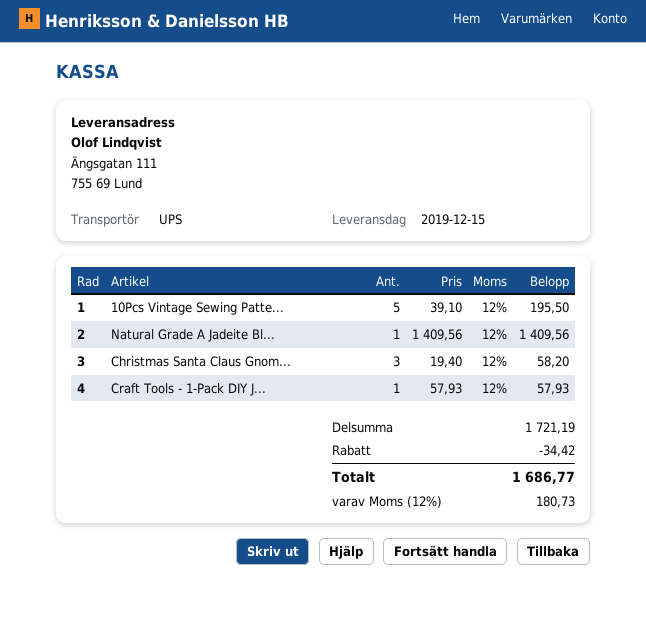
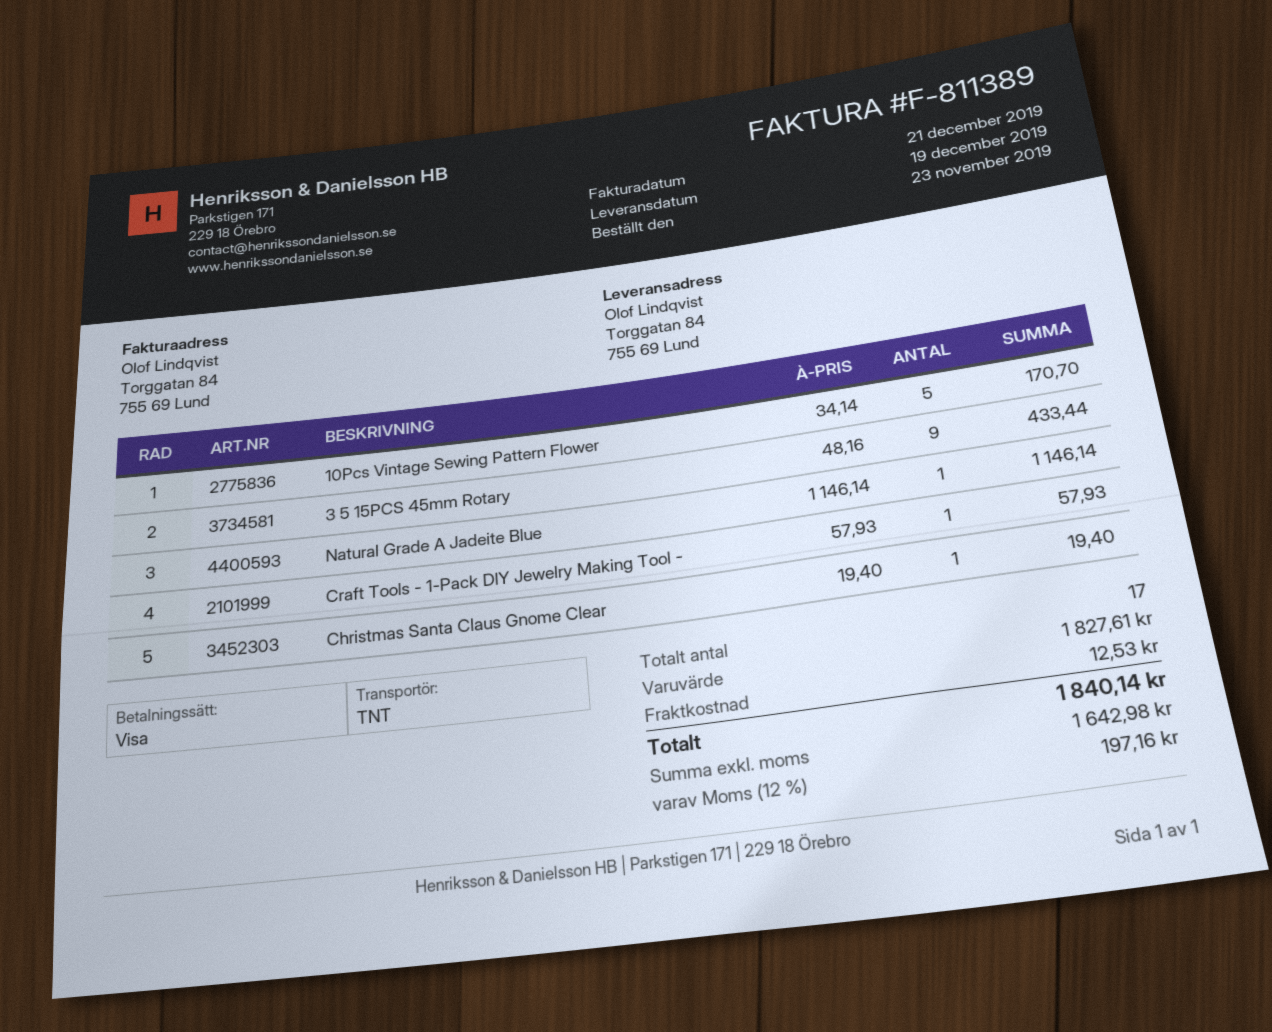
delivery date: 2019-12-15 -> 2019-12-19
shipping method: UPS -> TNT
ship to: Ängsgatan 111, 755 69 Lund -> Torggatan 84, 755 69 Lund
10Pcs Vintage Sewing Patte...: 5 x 39.10 = 195.50 -> 5 x 34.14 = 170.70
Natural Grade A Jadeite Bl...: 1 x 1409.56 = 1409.56 -> 1 x 1146.14 = 1146.14
Christmas Santa Claus Gnom...: 3 x 19.40 = 58.20 -> 1 x 19.40 = 19.40
3 5 15PCS 45mm Rotary: none -> 9 x 48.16 = 433.44
subtotal: 1721.19 -> 1827.61
discount: 34.42 -> none
shipping: none -> 12.53
tax: 12% = 180.73 -> 12% = 197.16
total: 1686.77 -> 1840.14

